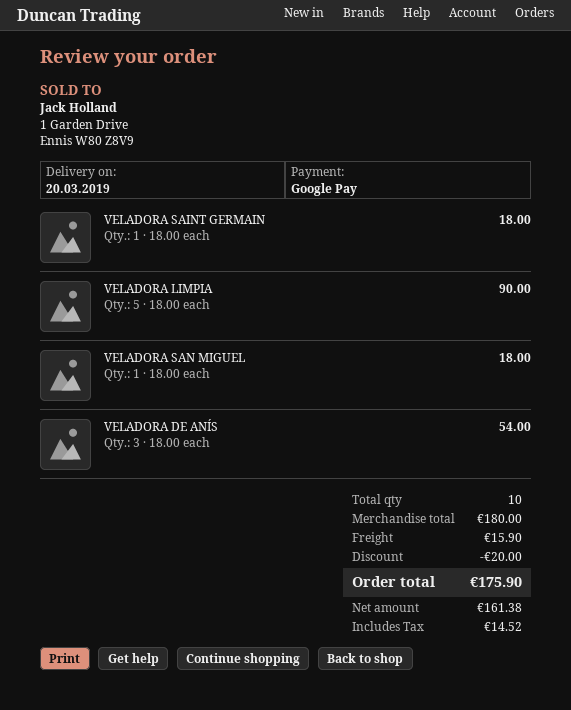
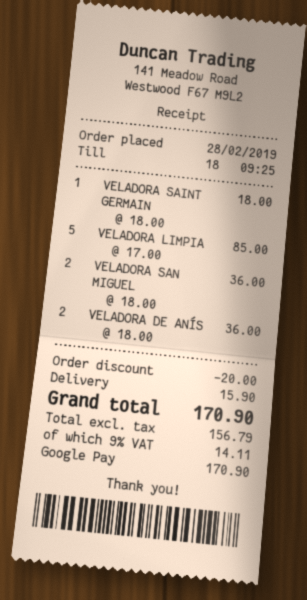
VELADORA LIMPIA: 5 x 18.00 = 90.00 -> 5 x 17.00 = 85.00
VELADORA SAN MIGUEL: 1 x 18.00 = 18.00 -> 2 x 18.00 = 36.00
VELADORA DE ANÍS: 3 x 18.00 = 54.00 -> 2 x 18.00 = 36.00
net: 161.38 -> 156.79
tax: 14.52 -> 14.11
total: 175.90 -> 170.90

